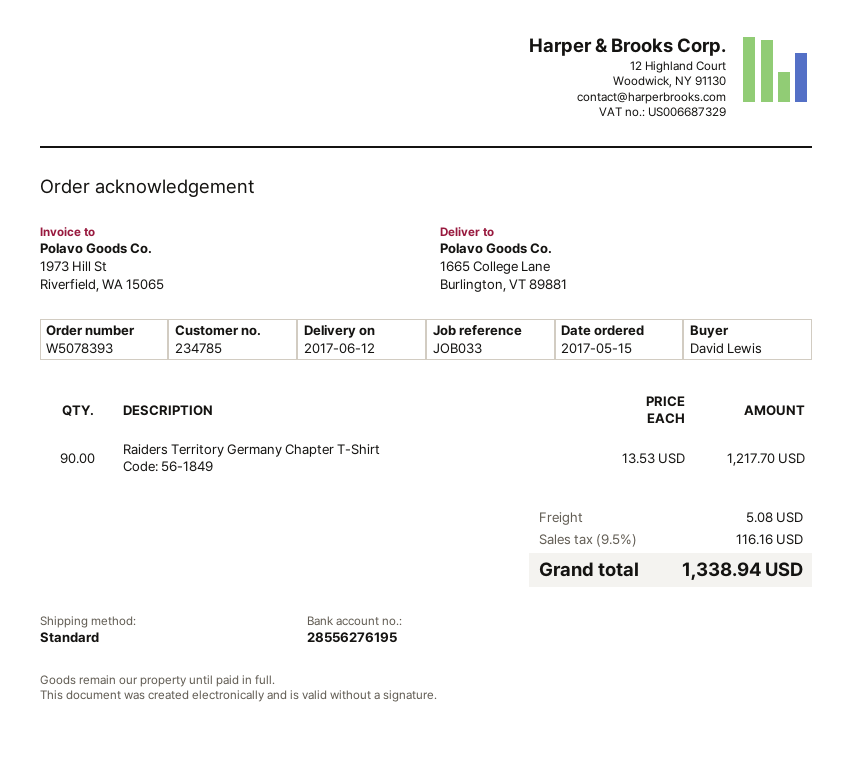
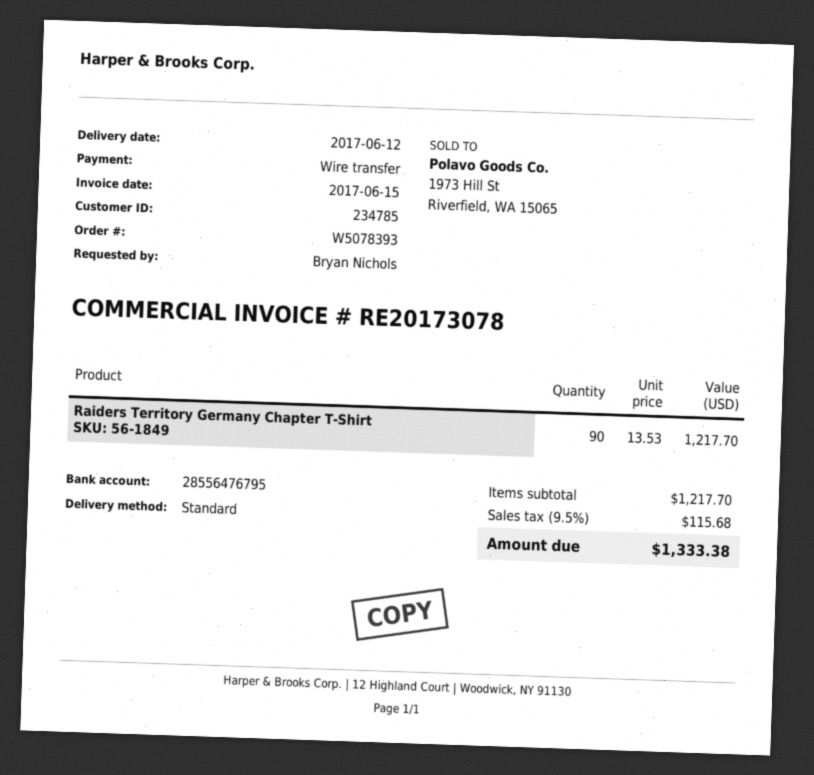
ordered by: David Lewis -> Bryan Nichols
bank account: 28556276195 -> 28556476795
shipping: 5.08 -> none
tax: 9.5% = 116.16 -> 9.5% = 115.68
total: 1338.94 -> 1333.38

